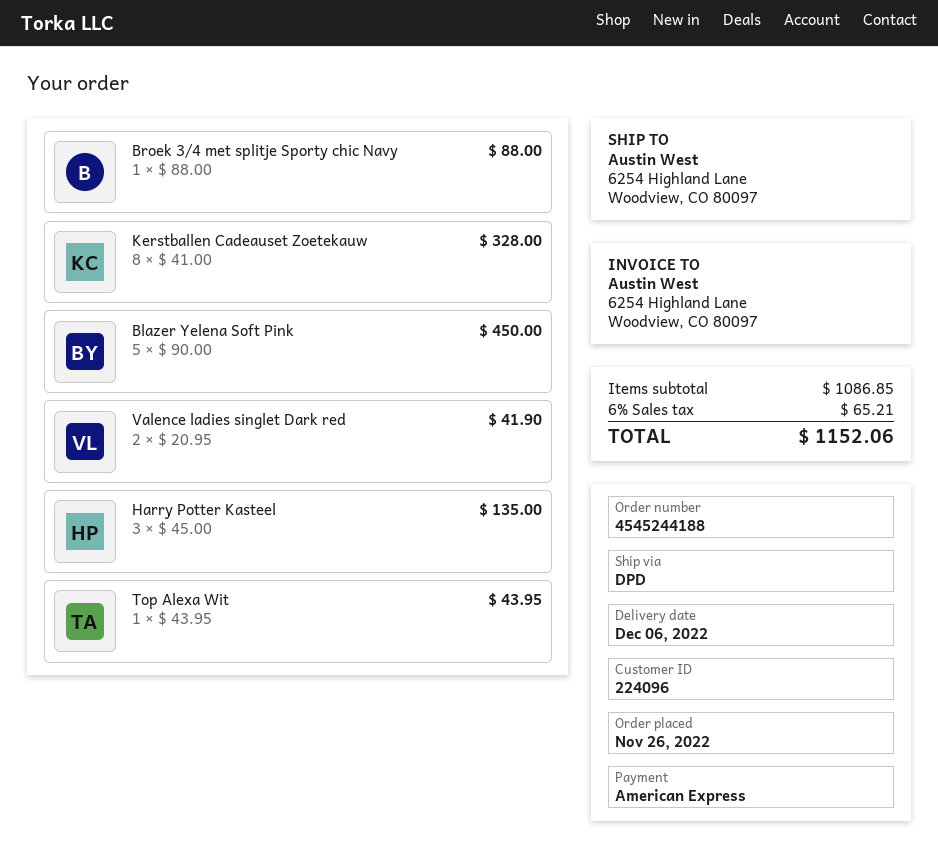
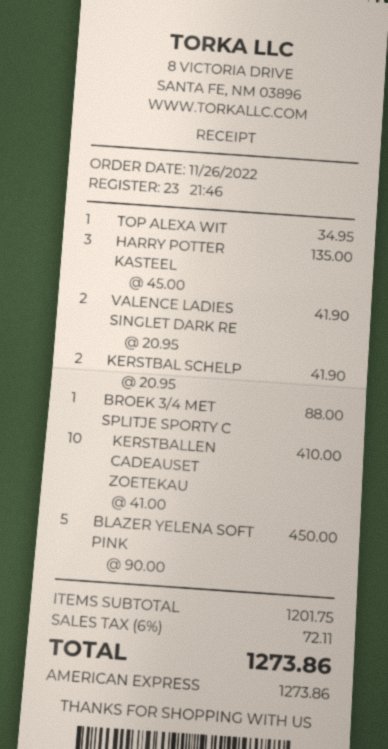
Kerstballen Cadeauset Zoetekauw: 8 x 41.00 = 328.00 -> 10 x 41.00 = 410.00
Top Alexa Wit: 1 x 43.95 = 43.95 -> 1 x 34.95 = 34.95
KERSTBAL SCHELP: none -> 2 x 20.95 = 41.90
subtotal: 1086.85 -> 1201.75
tax: 6% = 65.21 -> 6% = 72.11
total: 1152.06 -> 1273.86

